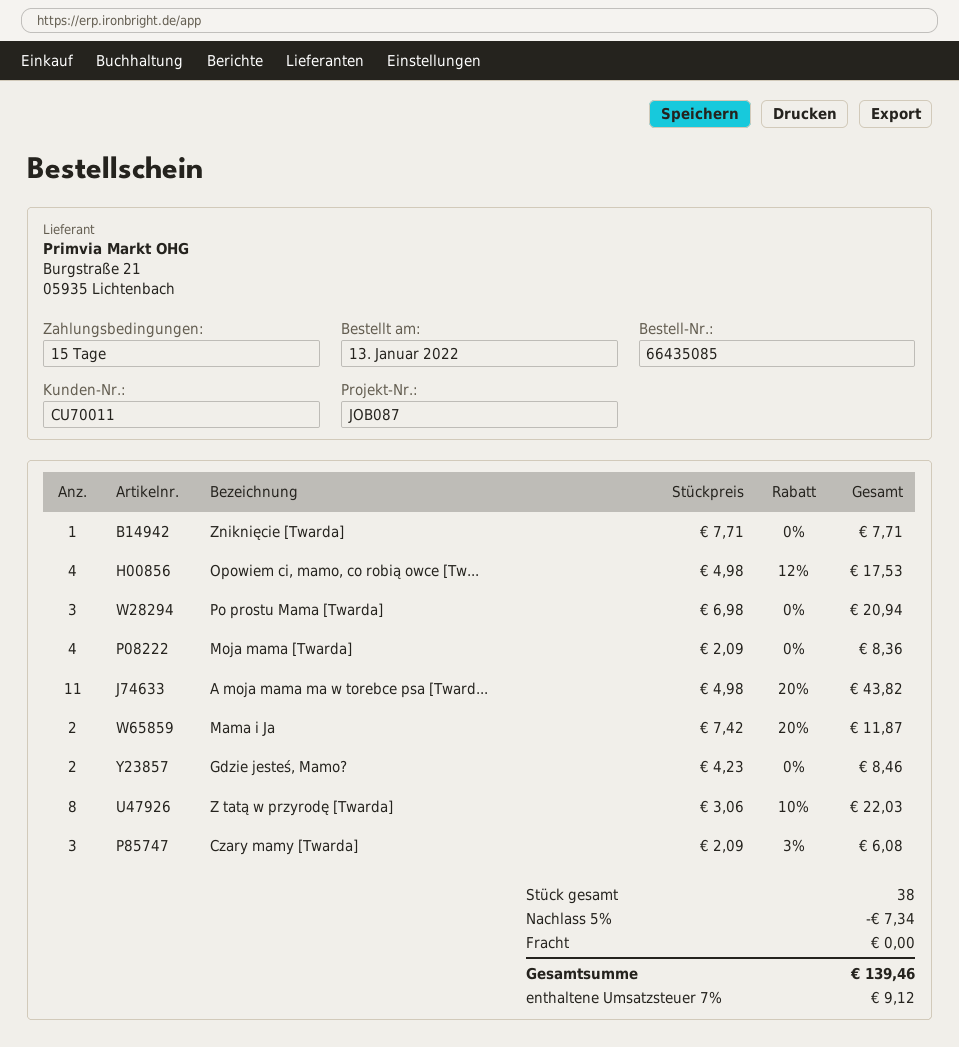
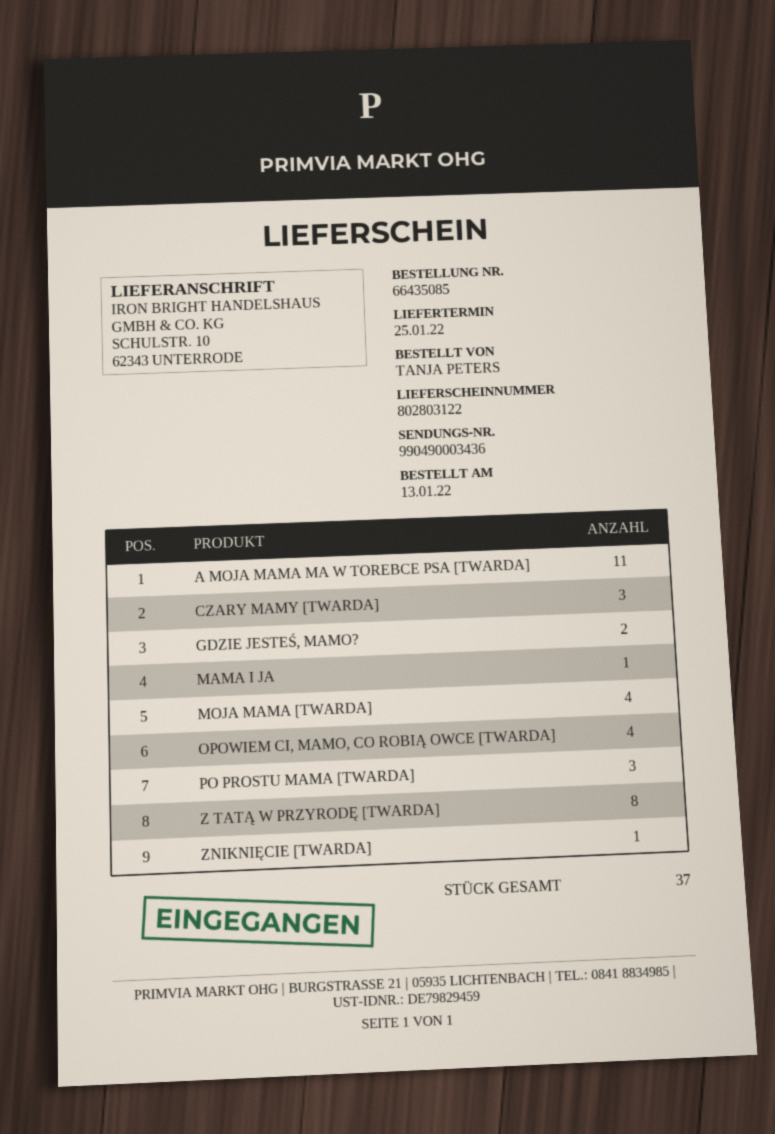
Mama i Ja: 2 -> 1
total quantity: 38 -> 37

